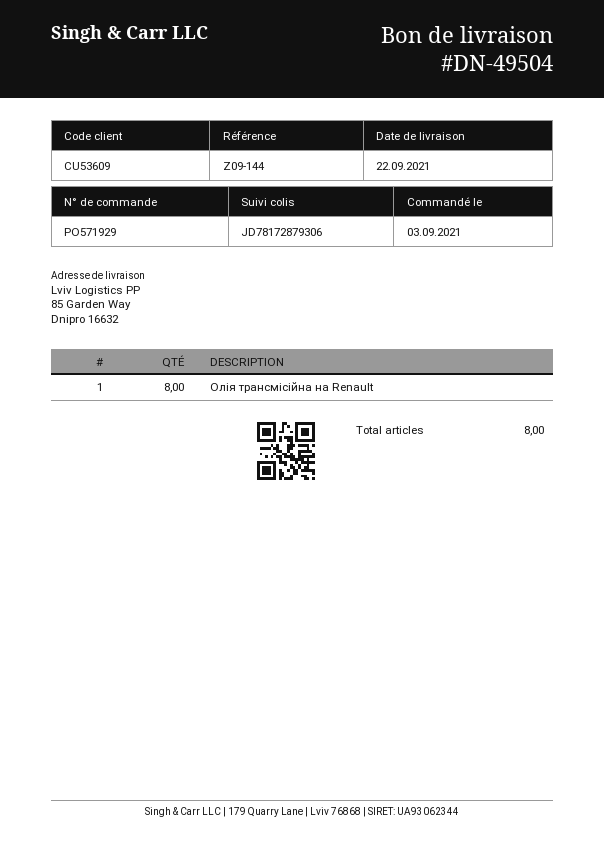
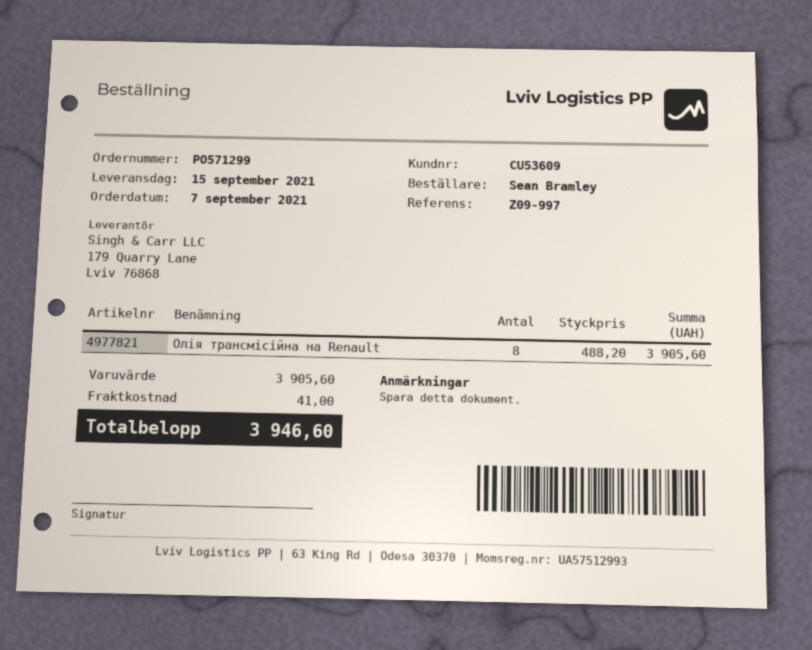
order number: PO571929 -> PO571299
order date: 2021-09-03 -> 2021-09-07
delivery date: 2021-09-22 -> 2021-09-15
reference: Z09-144 -> Z09-997

